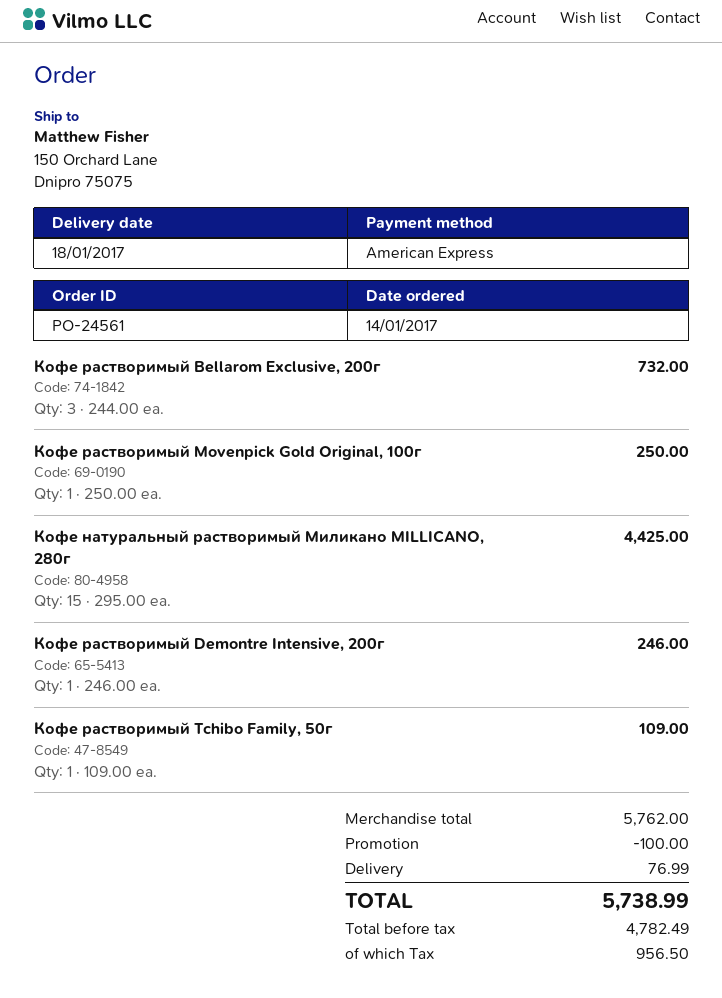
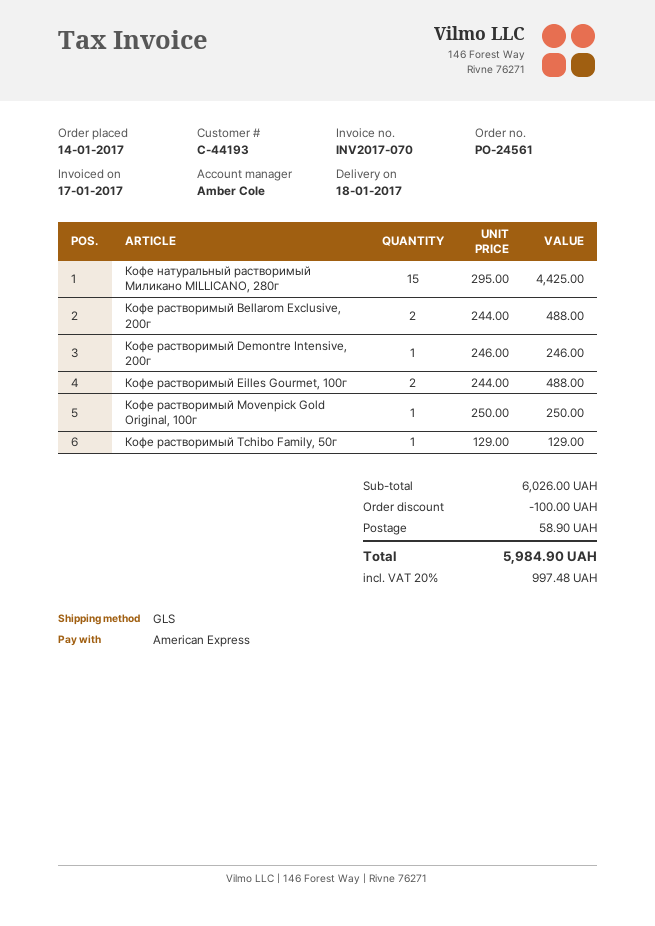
Кофе растворимый Bellarom Exclusive, 200г: 3 x 244.00 = 732.00 -> 2 x 244.00 = 488.00
Кофе растворимый Tchibo Family, 50г: 1 x 109.00 = 109.00 -> 1 x 129.00 = 129.00
Кофе растворимый Eilles Gourmet, 100г: none -> 2 x 244.00 = 488.00
subtotal: 5762.00 -> 6026.00
shipping: 76.99 -> 58.90
tax: 956.50 -> 997.48
total: 5738.99 -> 5984.90

